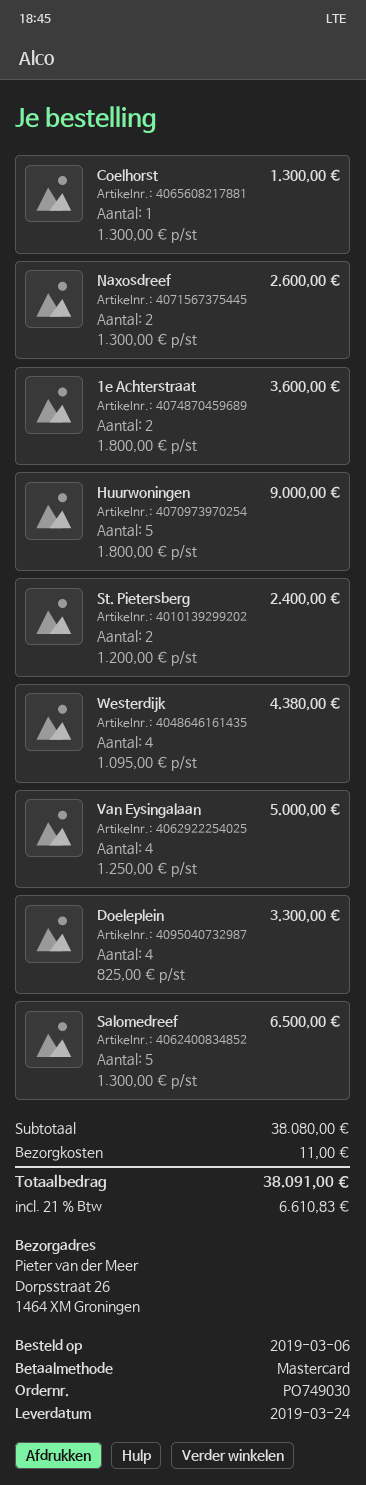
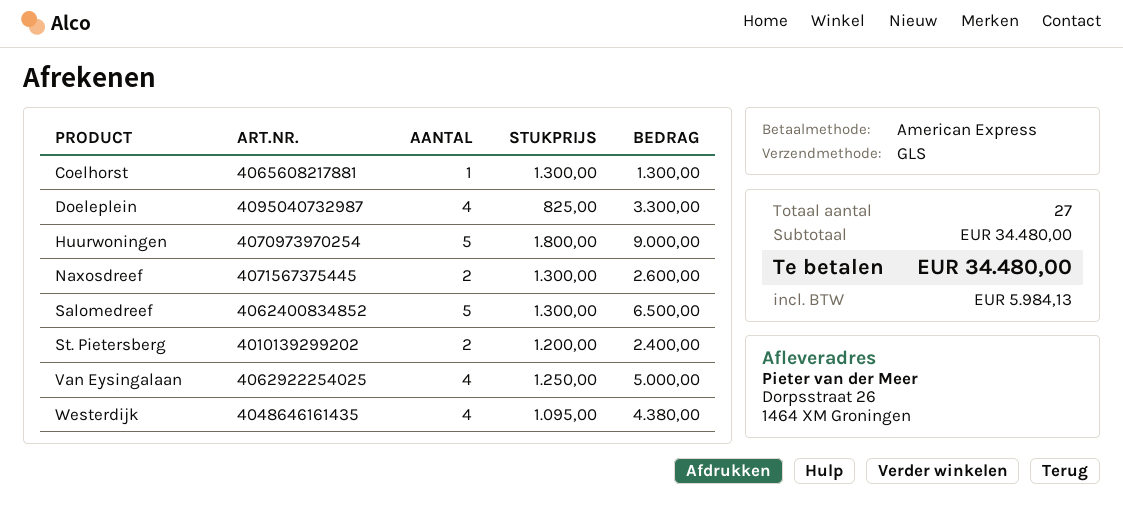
payment method: Mastercard -> American Express
1e Achterstraat: 2 x 1800.00 = 3600.00 -> none
subtotal: 38080.00 -> 34480.00
shipping: 11.00 -> none
tax: 6610.83 -> 5984.13
total: 38091.00 -> 34480.00

